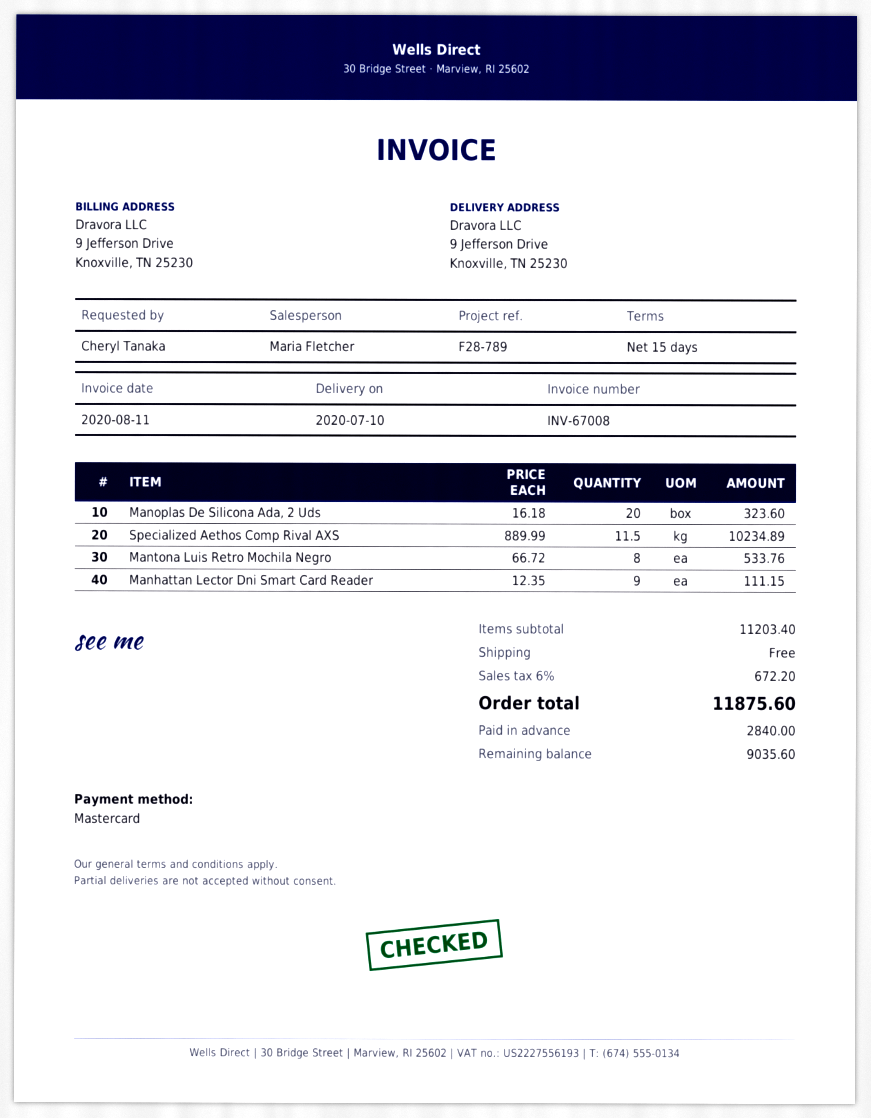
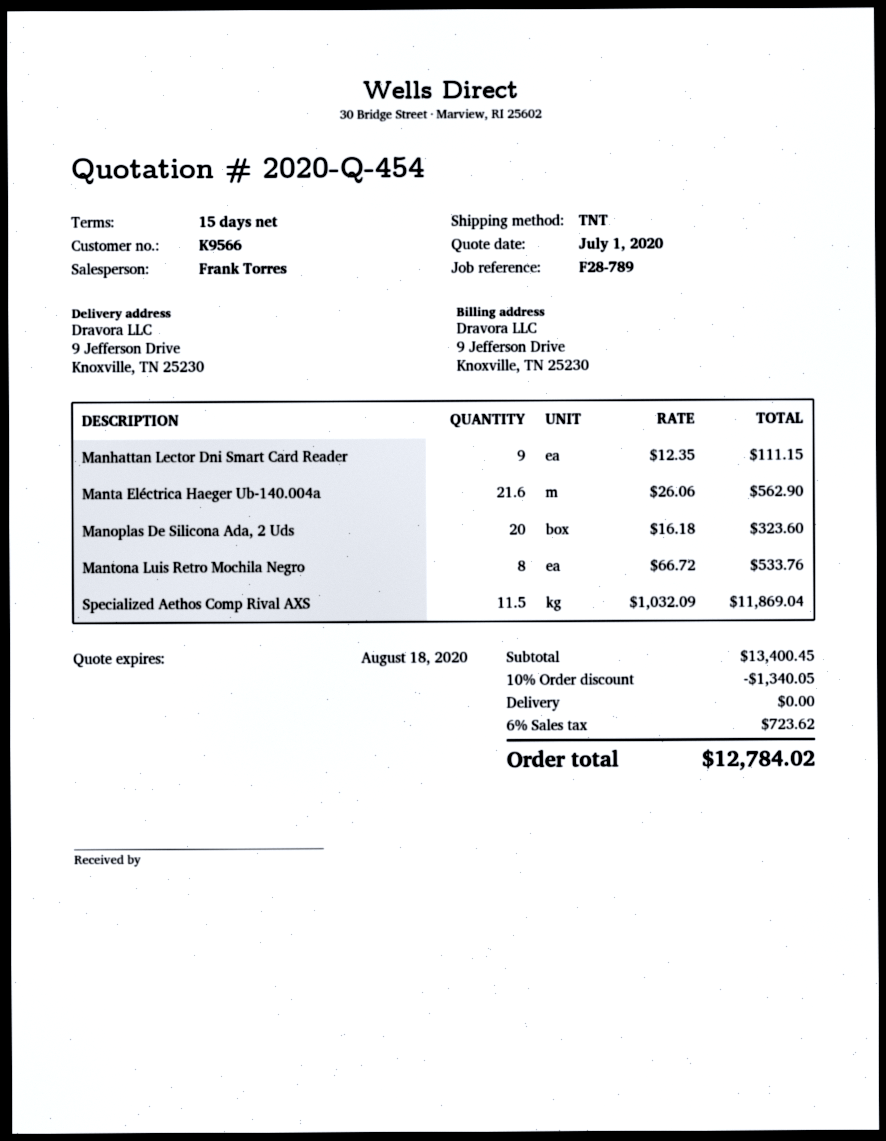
sales rep: Maria Fletcher -> Frank Torres
Specialized Aethos Comp Rival AXS: 11.5 x 889.99 = 10234.89 -> 11.5 x 1032.09 = 11869.04
Manta Eléctrica Haeger Ub-140.004a: none -> 21.6 x 26.06 = 562.90
subtotal: 11203.40 -> 13400.45
discount: none -> 10% = 1340.05
tax: 6% = 672.20 -> 6% = 723.62
total: 11875.60 -> 12784.02

